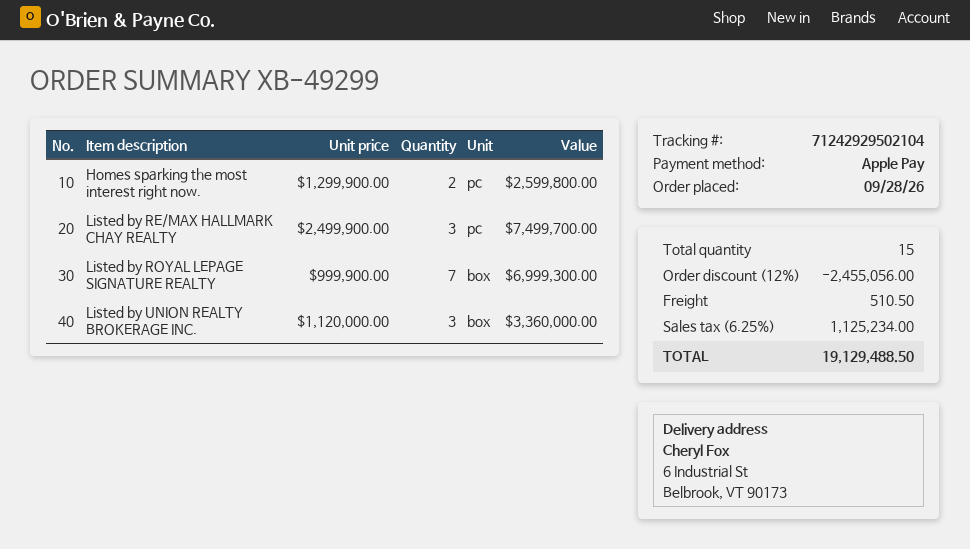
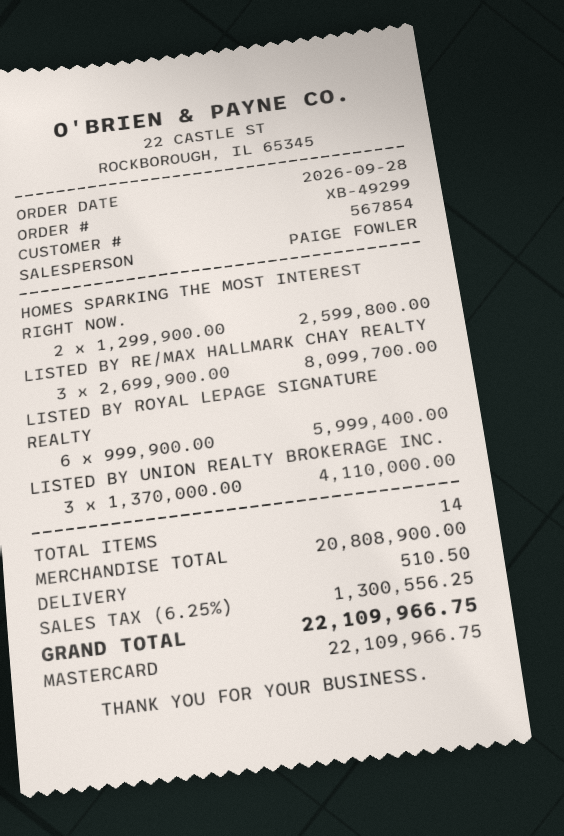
payment method: Apple Pay -> Mastercard
Listed by RE/MAX HALLMARK CHAY REALTY: 3 x 2499900.00 = 7499700.00 -> 3 x 2699900.00 = 8099700.00
Listed by ROYAL LEPAGE SIGNATURE REALTY: 7 x 999900.00 = 6999300.00 -> 6 x 999900.00 = 5999400.00
Listed by UNION REALTY BROKERAGE INC.: 3 x 1120000.00 = 3360000.00 -> 3 x 1370000.00 = 4110000.00
total quantity: 15 -> 14
discount: 12% = 2455056.00 -> none
tax: 6.25% = 1125234.00 -> 6.25% = 1300556.25
total: 19129488.50 -> 22109966.75

